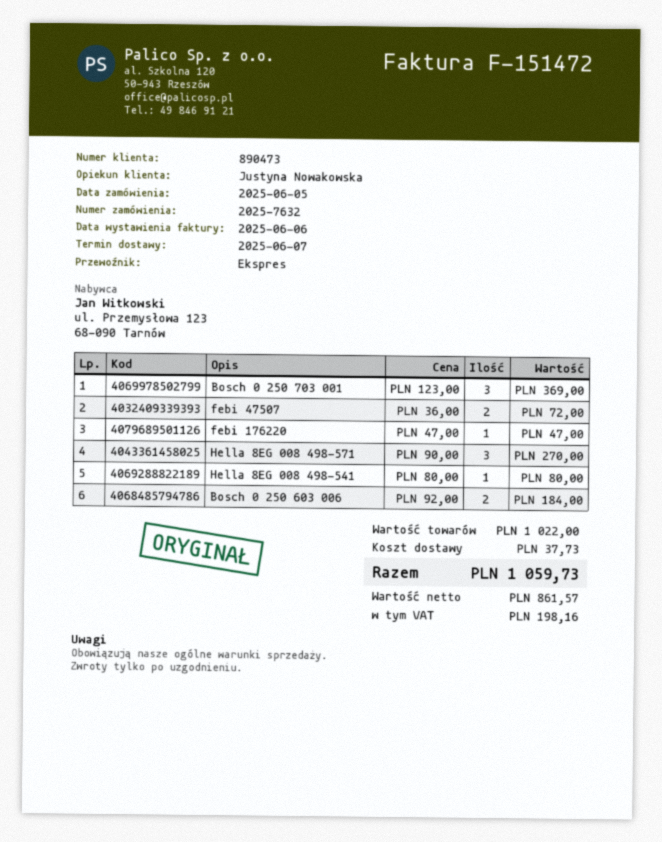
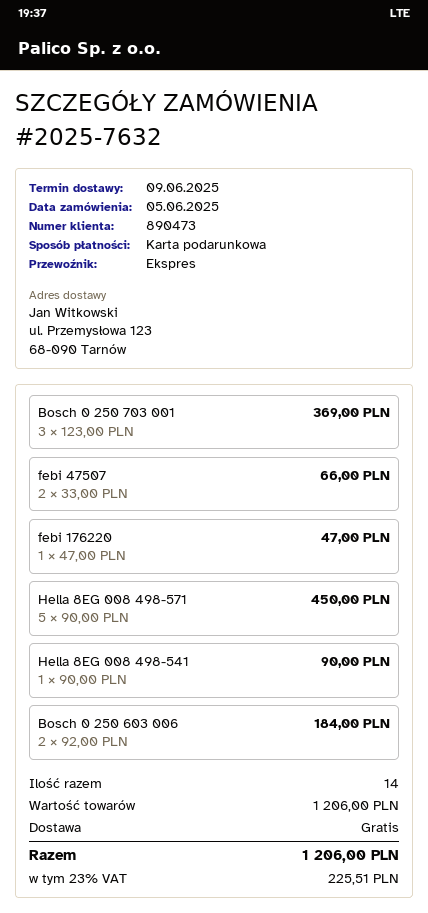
delivery date: 2025-06-07 -> 2025-06-09
febi 47507: 2 x 36.00 = 72.00 -> 2 x 33.00 = 66.00
Hella 8EG 008 498-571: 3 x 90.00 = 270.00 -> 5 x 90.00 = 450.00
Hella 8EG 008 498-541: 1 x 80.00 = 80.00 -> 1 x 90.00 = 90.00
subtotal: 1022.00 -> 1206.00
shipping: 37.73 -> 0.00
tax: 198.16 -> 225.51
total: 1059.73 -> 1206.00

